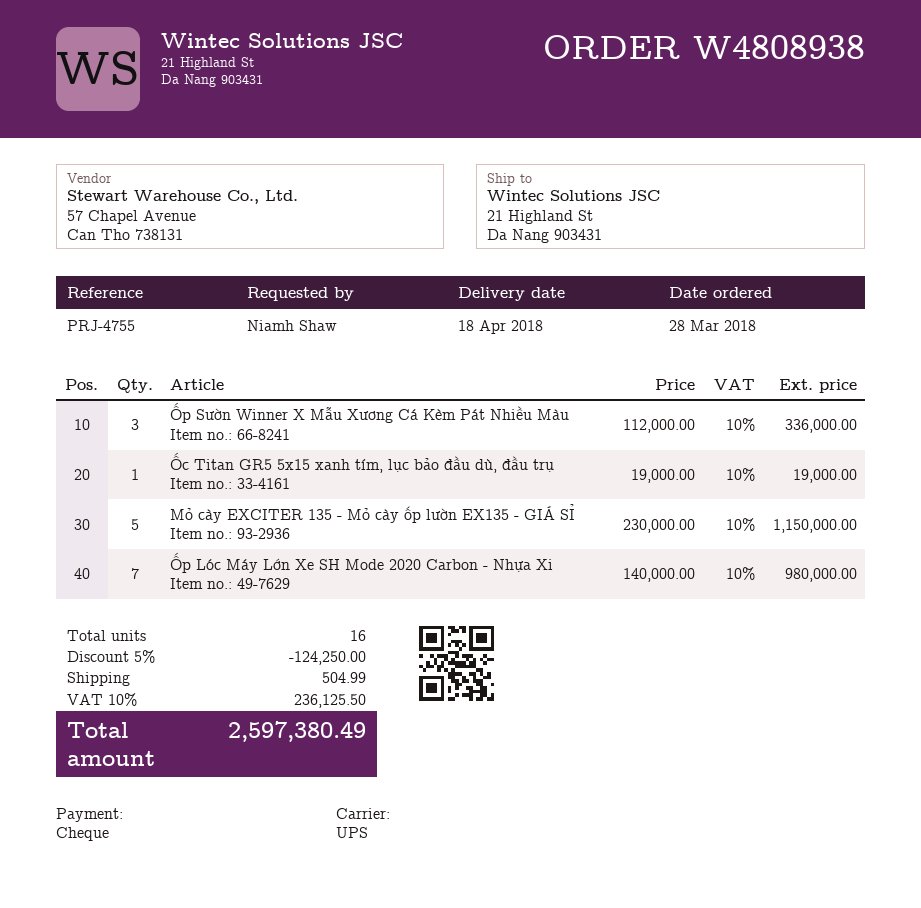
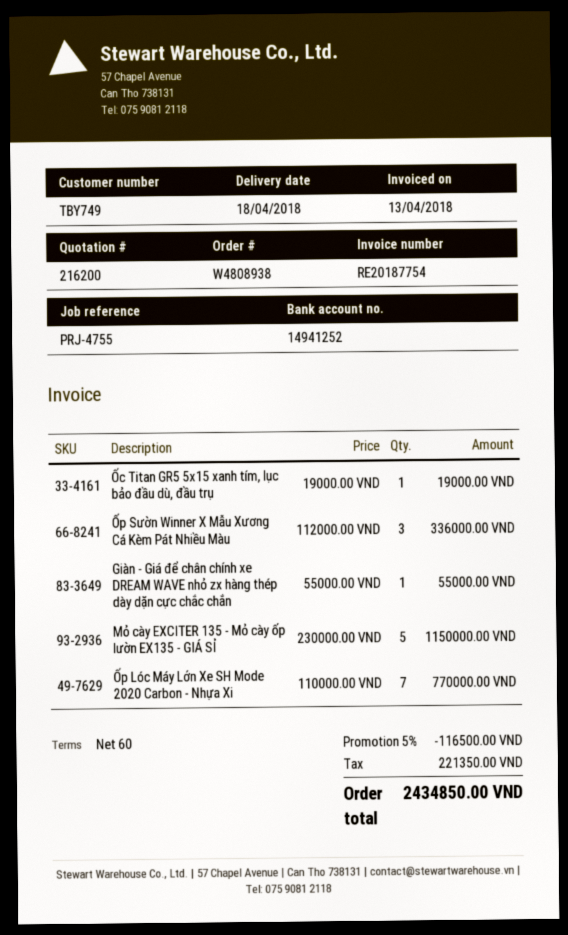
Ốp Lóc Máy Lớn Xe SH Mode 2020 Carbon - Nhựa Xi: 7 x 140000.00 = 980000.00 -> 7 x 110000.00 = 770000.00
Giàn - Giá để chân chính xe DREAM WAVE nhỏ zx hàng thép dày dặn cực chắc chắn: none -> 1 x 55000.00 = 55000.00
discount: 5% = 124250.00 -> 5% = 116500.00
shipping: 504.99 -> none
tax: 236125.50 -> 221350.00
total: 2597380.49 -> 2434850.00

